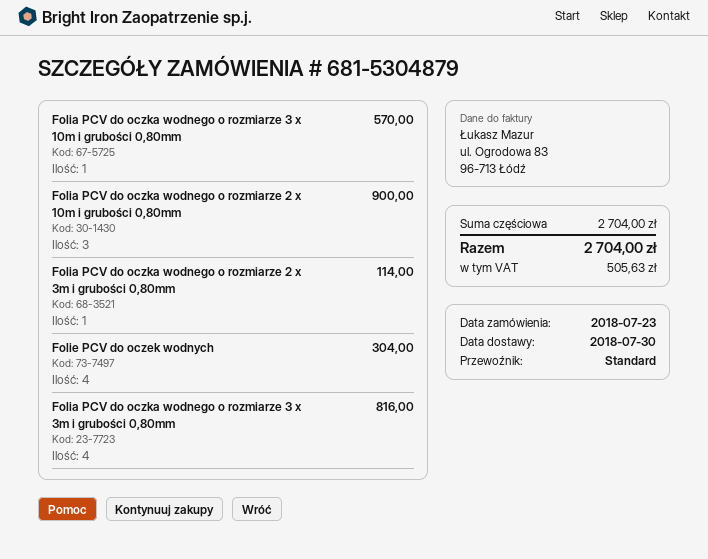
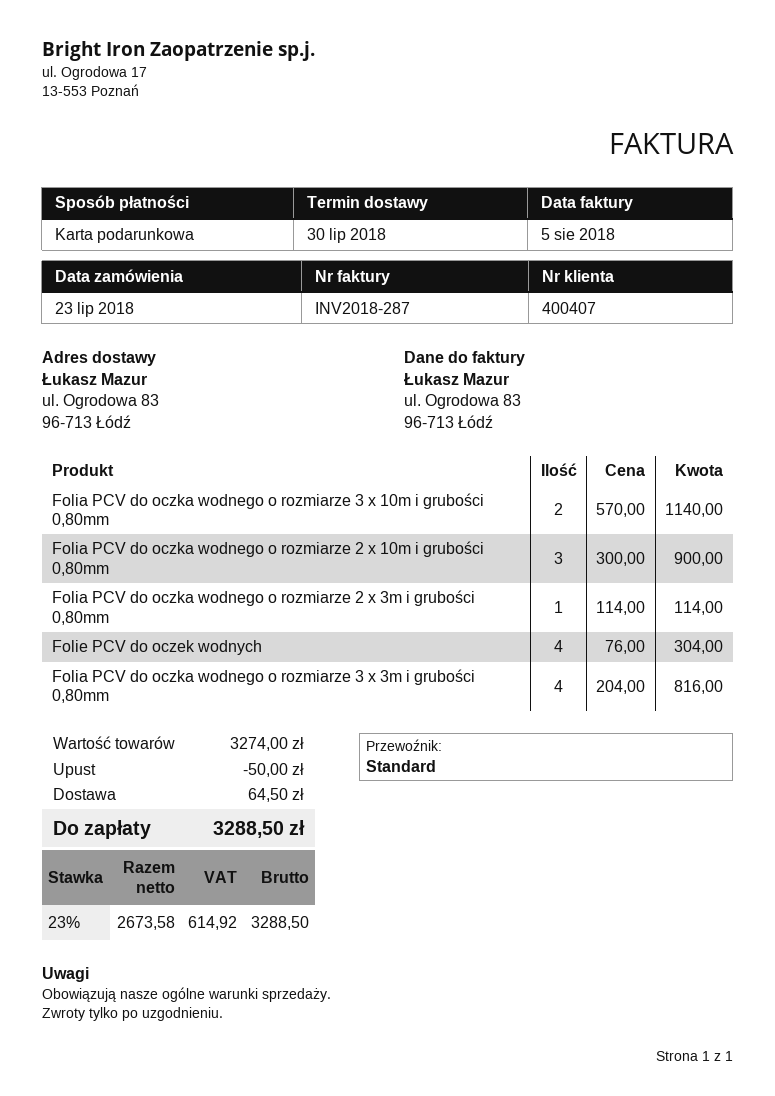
Folia PCV do oczka wodnego o rozmiarze 3 x 10m i grubości 0,80mm: 1 for 570.00 -> 2 for 1140.00
subtotal: 2704.00 -> 3274.00
discount: none -> 50.00
shipping: none -> 64.50
tax: 505.63 -> 614.92
total: 2704.00 -> 3288.50

